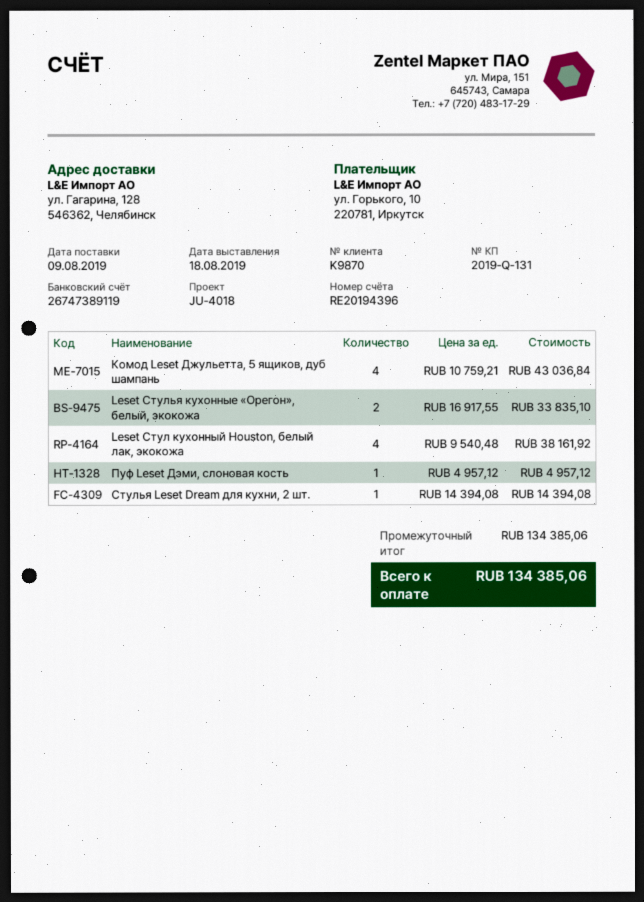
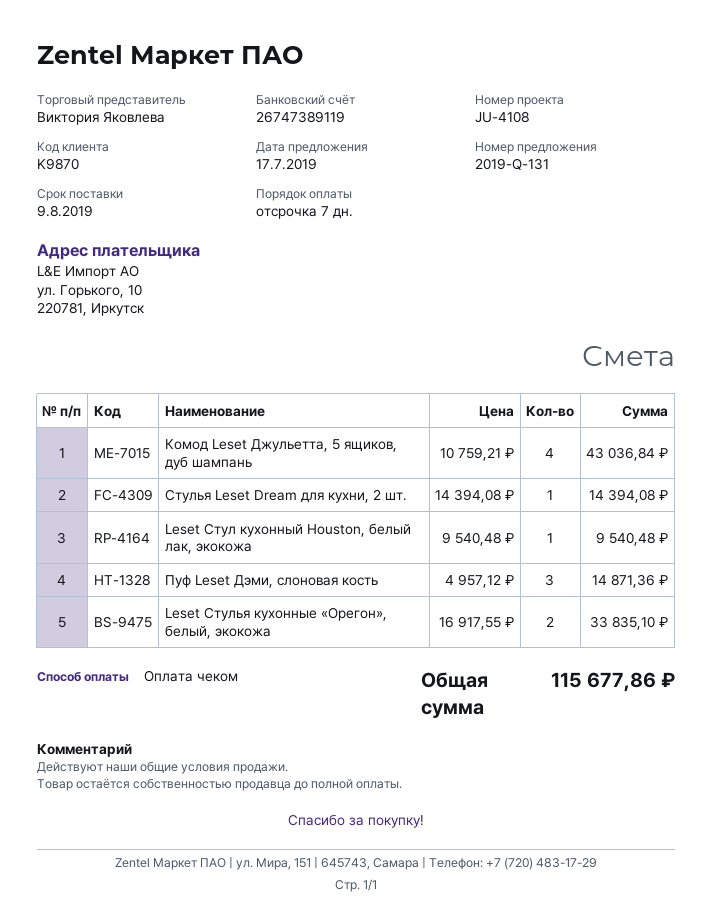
reference: JU-4018 -> JU-4108
Leset Стул кухонный Houston, белый лак, экокожа: 4 x 9540.48 = 38161.92 -> 1 x 9540.48 = 9540.48
Пуф Leset Дэми, слоновая кость: 1 x 4957.12 = 4957.12 -> 3 x 4957.12 = 14871.36
total: 134385.06 -> 115677.86

